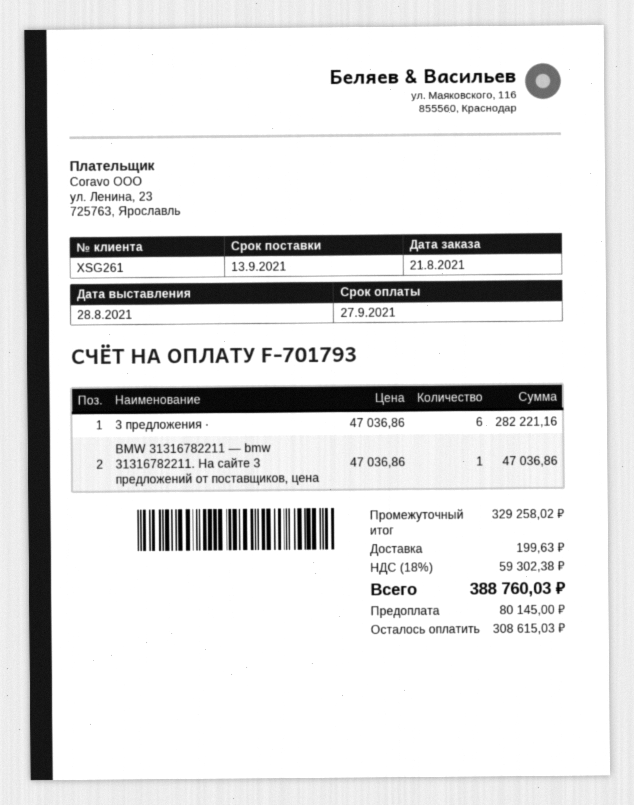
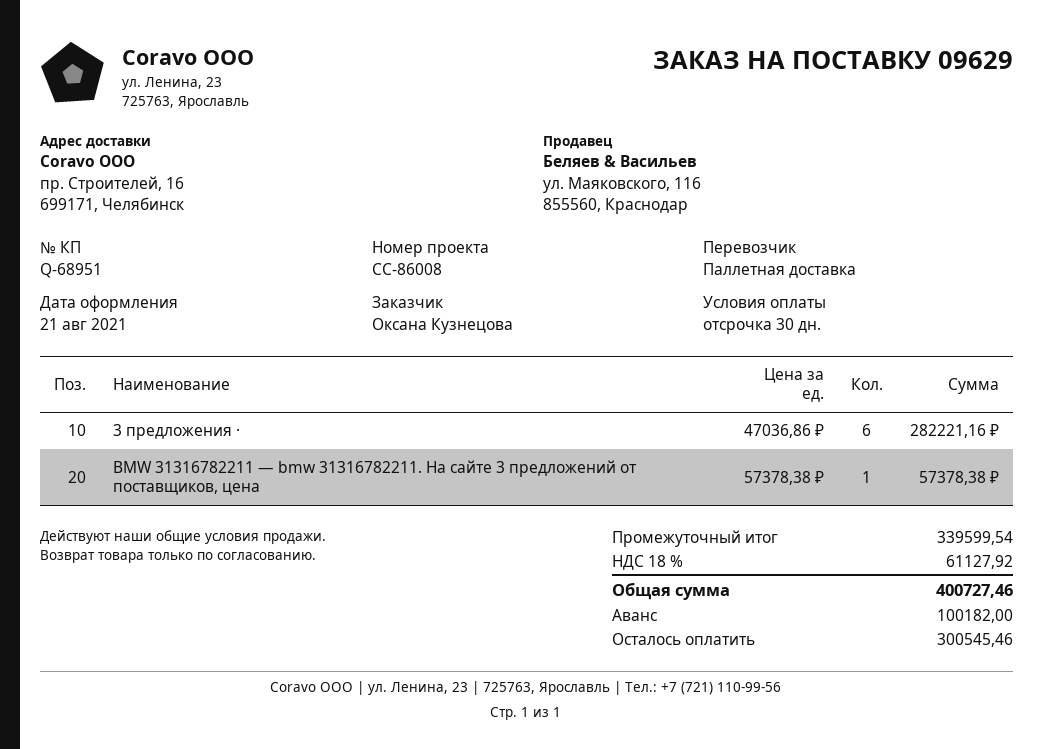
BMW 31316782211 — bmw 31316782211. На сайте 3 предложений от поставщиков, цена: 1 x 47036.86 = 47036.86 -> 1 x 57378.38 = 57378.38
subtotal: 329258.02 -> 339599.54
shipping: 199.63 -> none
tax: 18% = 59302.38 -> 18% = 61127.92
total: 388760.03 -> 400727.46
deposit: 80145.00 -> 100182.00
balance: 308615.03 -> 300545.46

